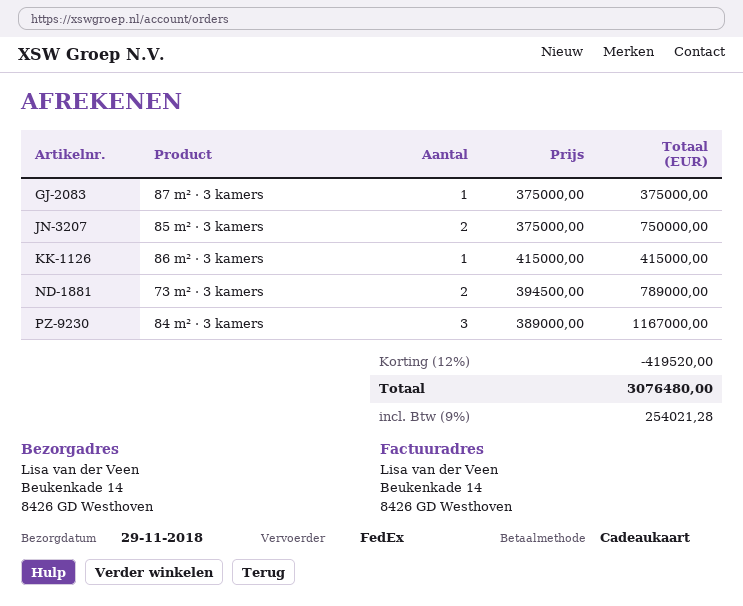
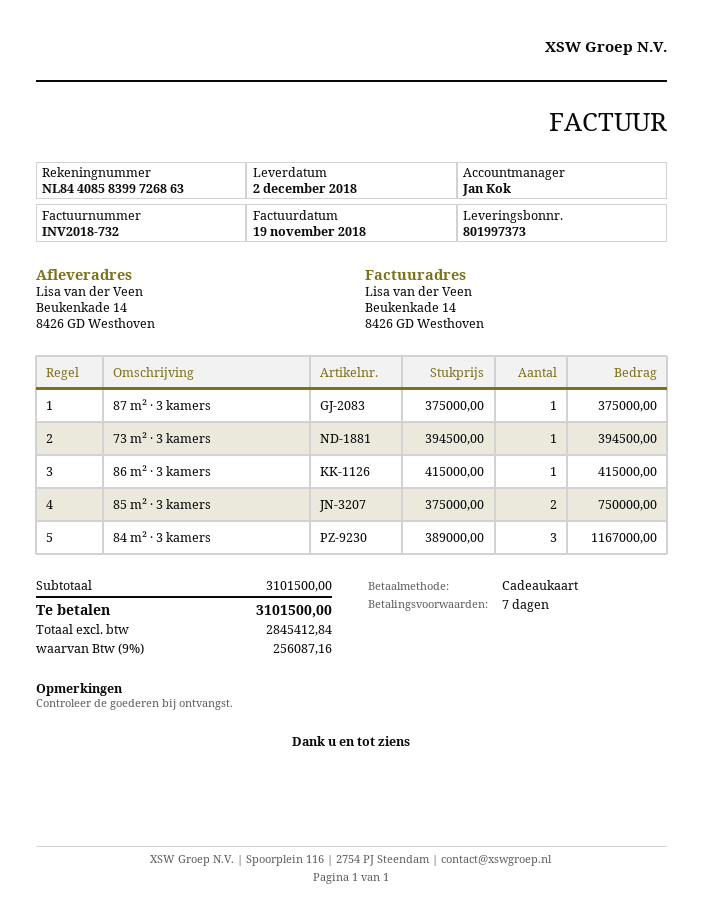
delivery date: 2018-11-29 -> 2018-12-02
73 m² · 3 kamers: 2 x 394500.00 = 789000.00 -> 1 x 394500.00 = 394500.00
discount: 12% = 419520.00 -> none
tax: 9% = 254021.28 -> 9% = 256087.16
total: 3076480.00 -> 3101500.00

